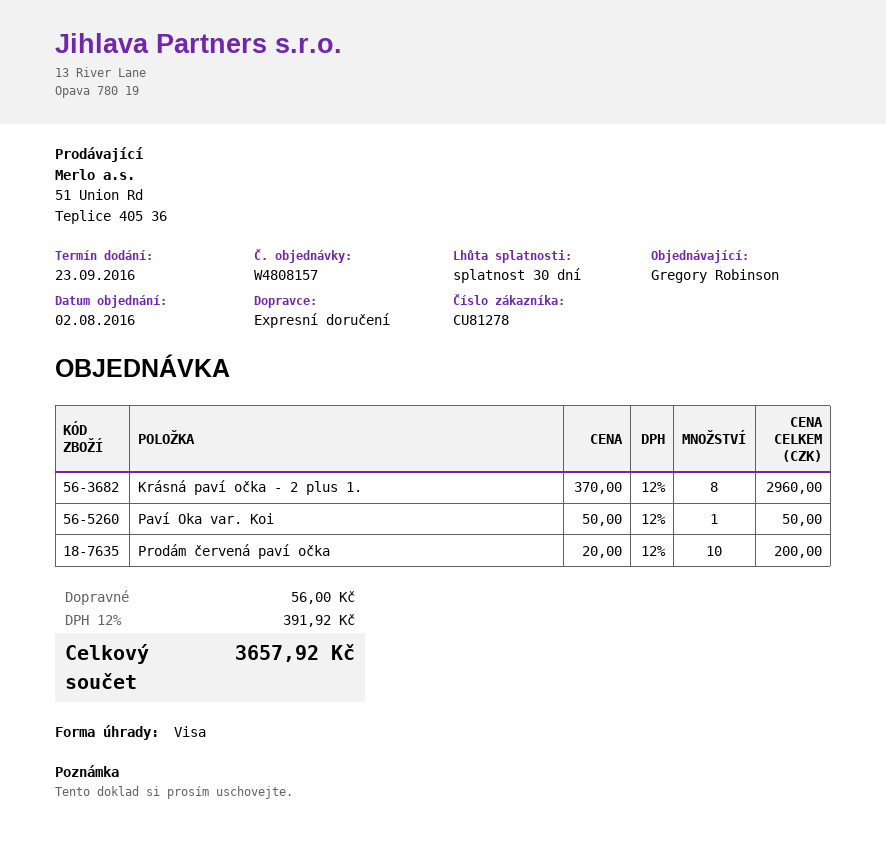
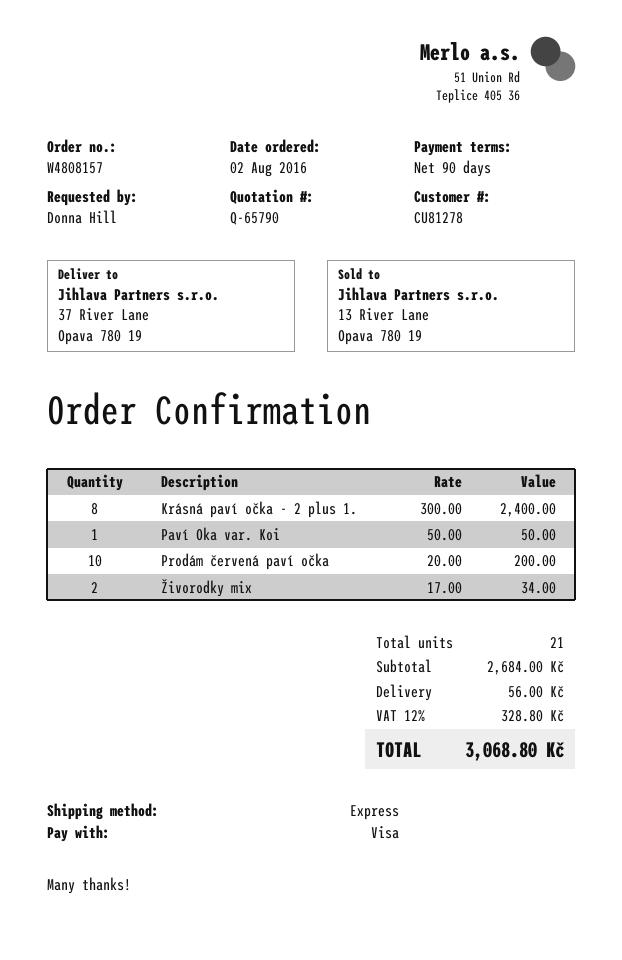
payment terms: 30 days -> 90 days
ordered by: Gregory Robinson -> Donna Hill
Krásná paví očka - 2 plus 1.: 8 x 370.00 = 2960.00 -> 8 x 300.00 = 2400.00
Živorodky mix: none -> 2 x 17.00 = 34.00
tax: 12% = 391.92 -> 12% = 328.80
total: 3657.92 -> 3068.80

